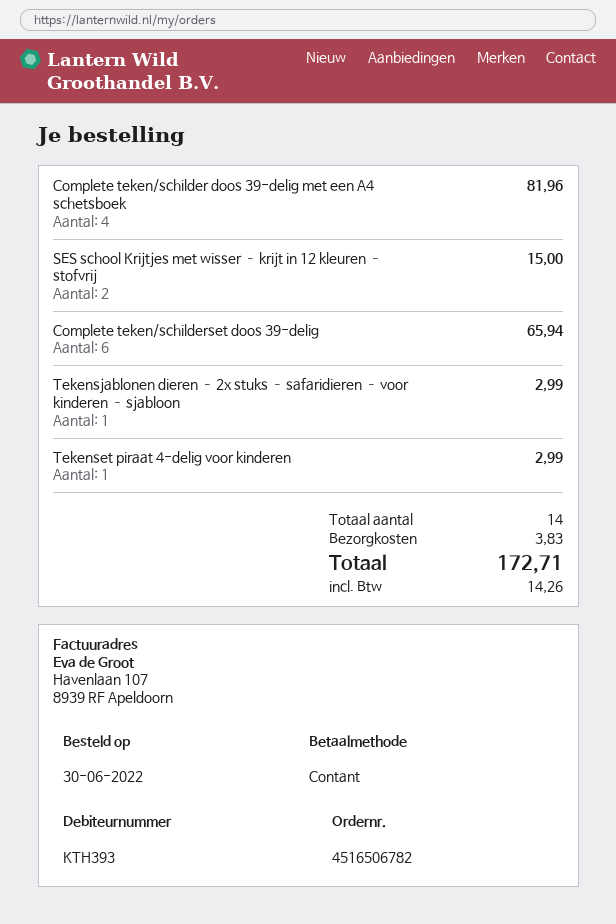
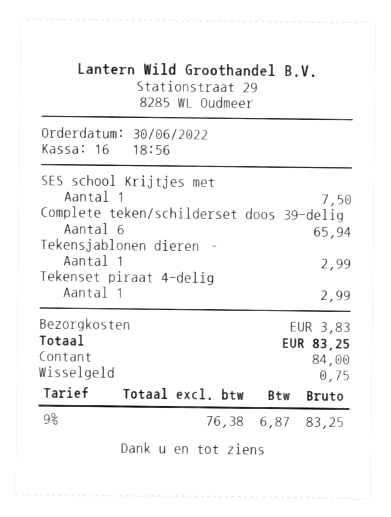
Complete teken/schilder doos 39-delig met een A4 schetsboek: 4 for 81.96 -> none
SES school Krijtjes met wisser – krijt in 12 kleuren – stofvrij: 2 for 15.00 -> 1 for 7.50
tax: 14.26 -> 6.87
total: 172.71 -> 83.25

